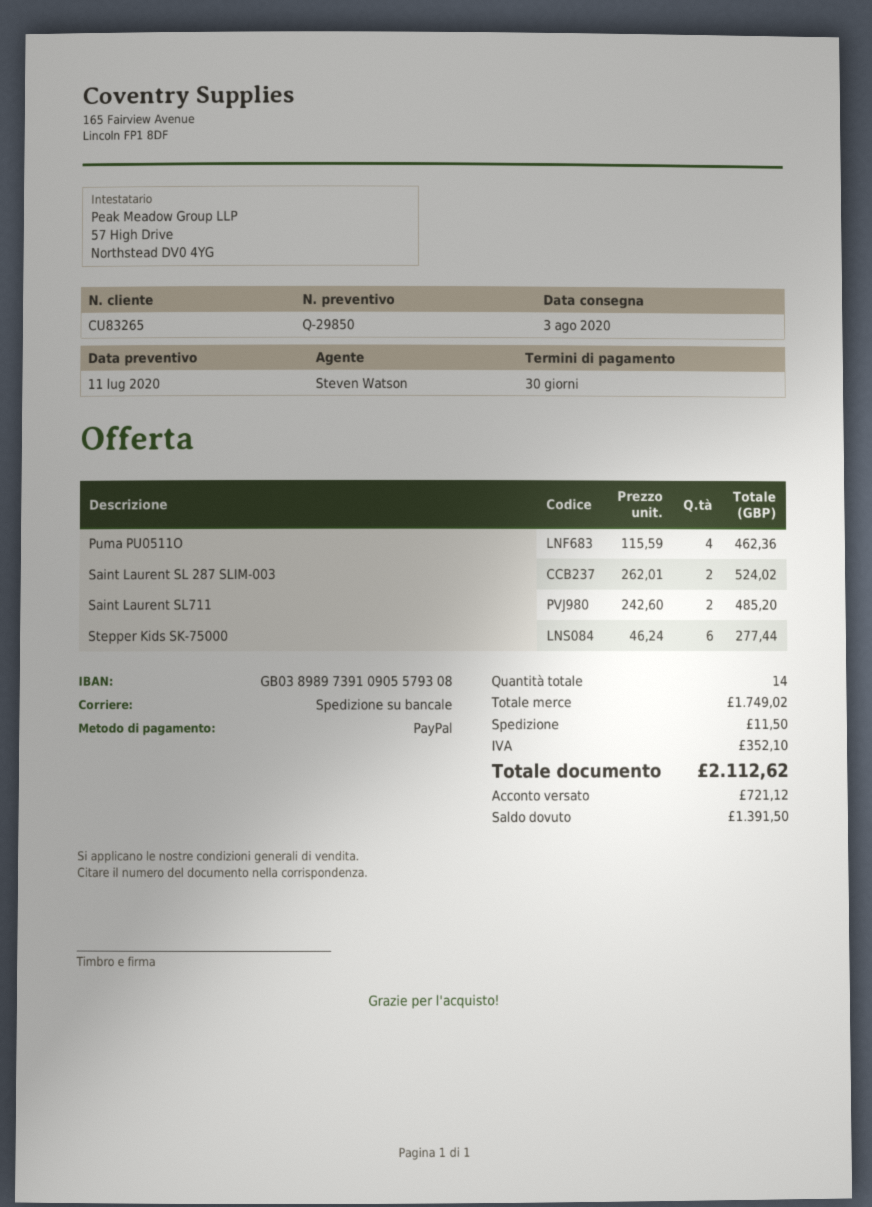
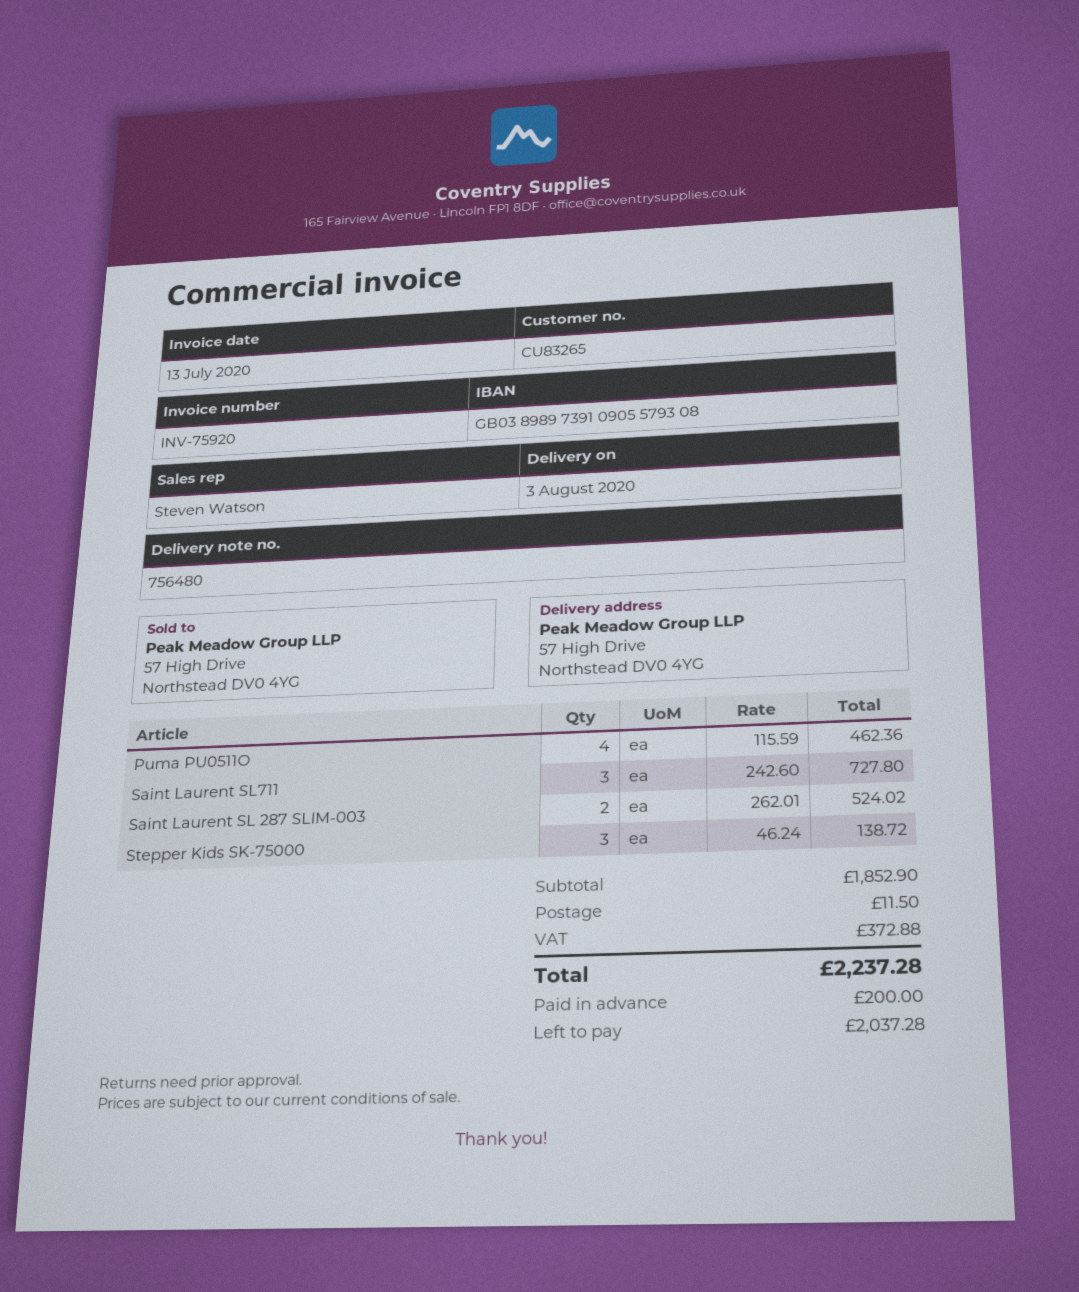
Saint Laurent SL711: 2 x 242.60 = 485.20 -> 3 x 242.60 = 727.80
Stepper Kids SK-75000: 6 x 46.24 = 277.44 -> 3 x 46.24 = 138.72
subtotal: 1749.02 -> 1852.90
tax: 352.10 -> 372.88
total: 2112.62 -> 2237.28
deposit: 721.12 -> 200.00
balance: 1391.50 -> 2037.28

